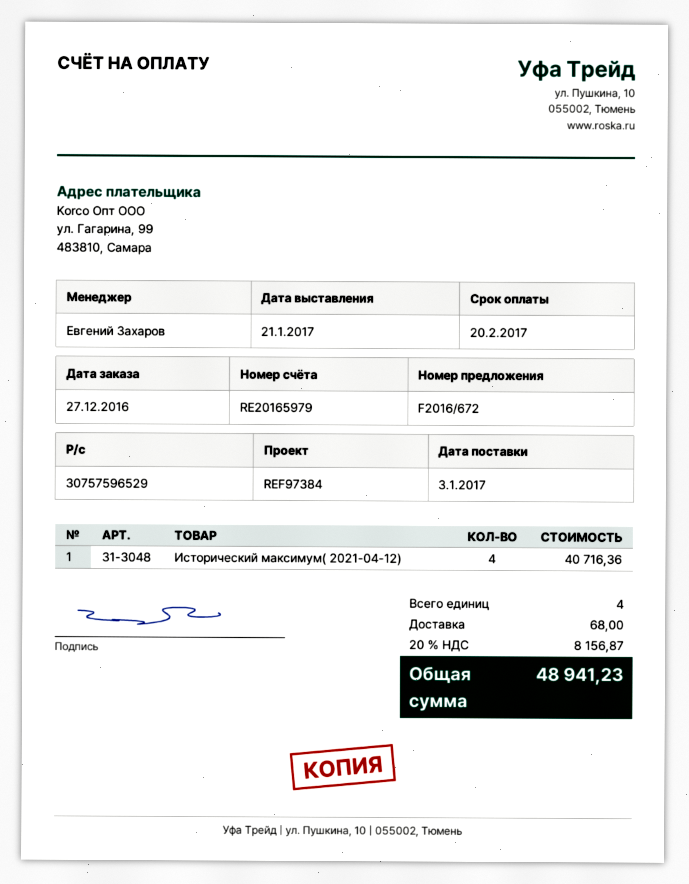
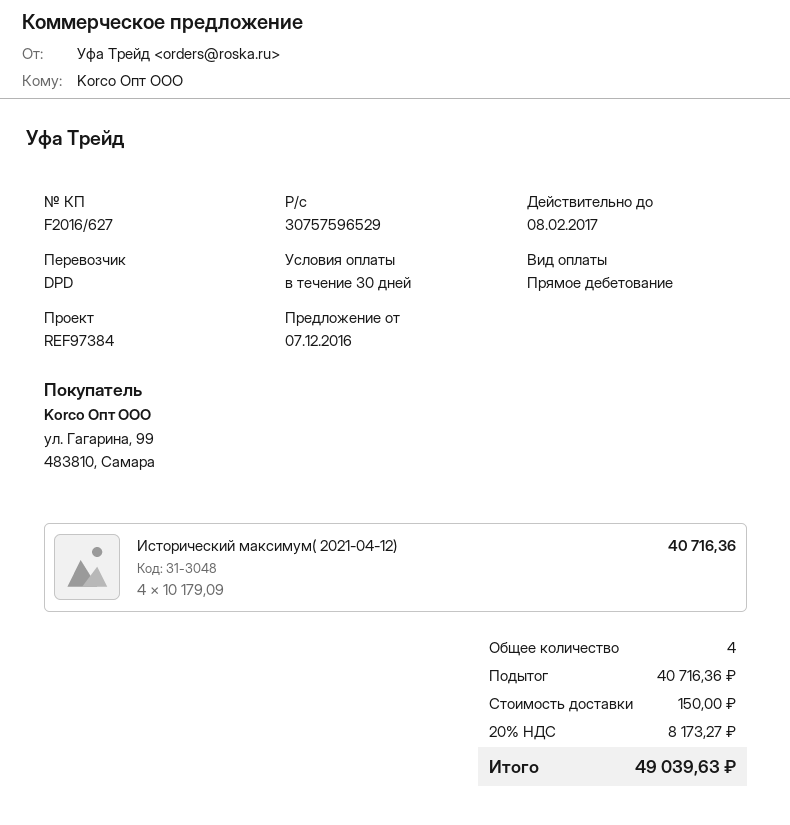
quote number: F2016/672 -> F2016/627
shipping: 68.00 -> 150.00
tax: 20% = 8156.87 -> 20% = 8173.27
total: 48941.23 -> 49039.63

